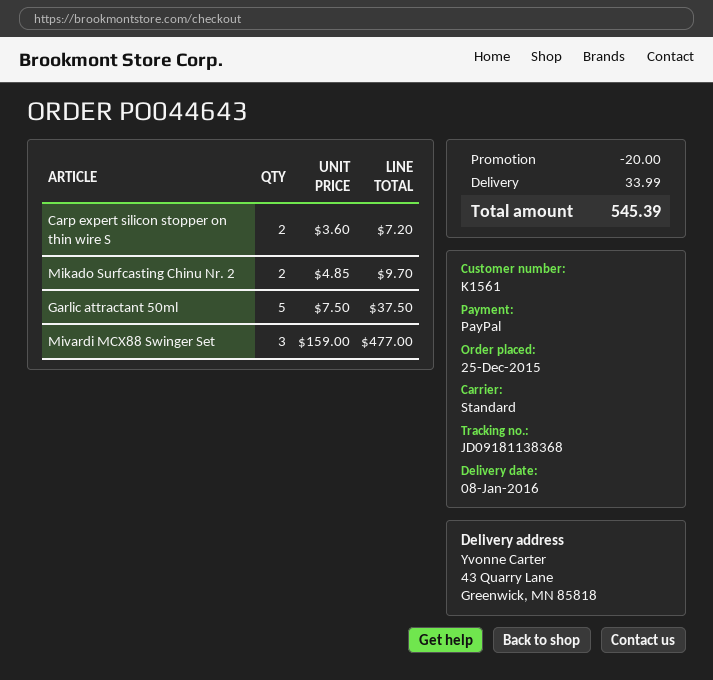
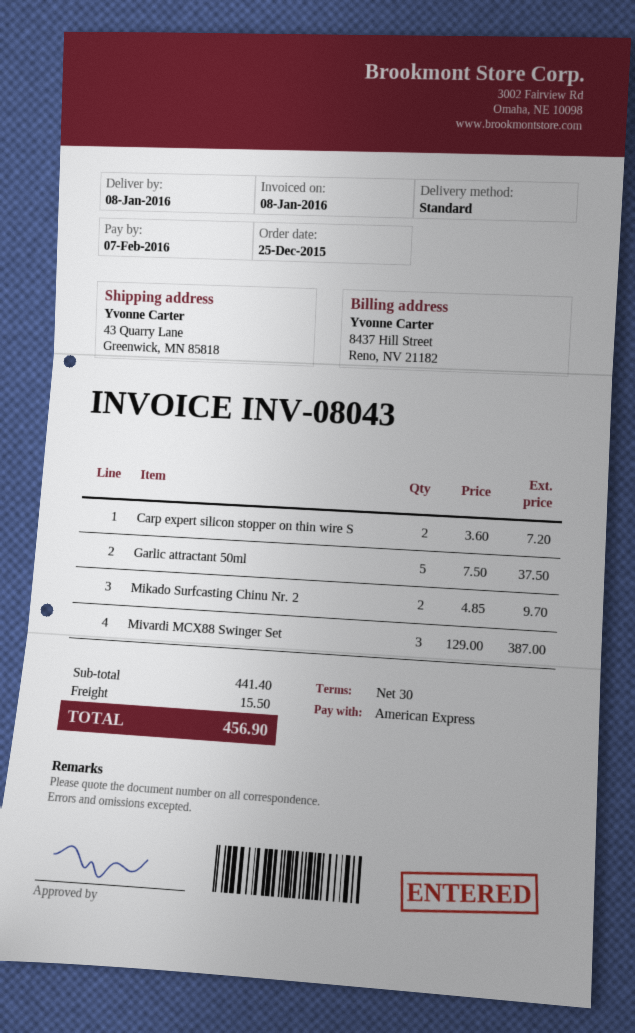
payment method: PayPal -> American Express
Mivardi MCX88 Swinger Set: 3 x 159.00 = 477.00 -> 3 x 129.00 = 387.00
discount: 20.00 -> none
shipping: 33.99 -> 15.50
total: 545.39 -> 456.90

